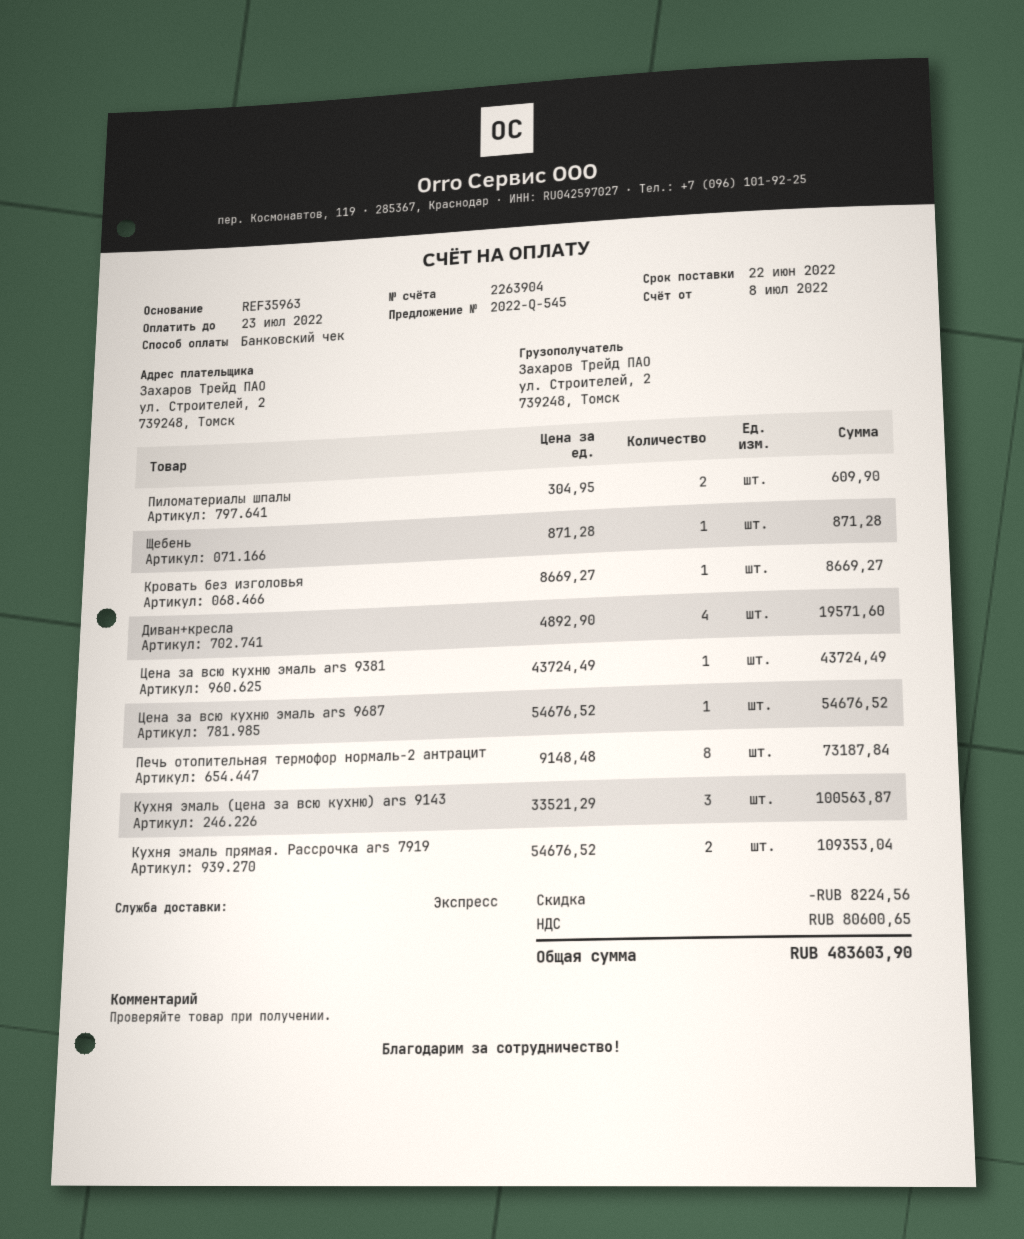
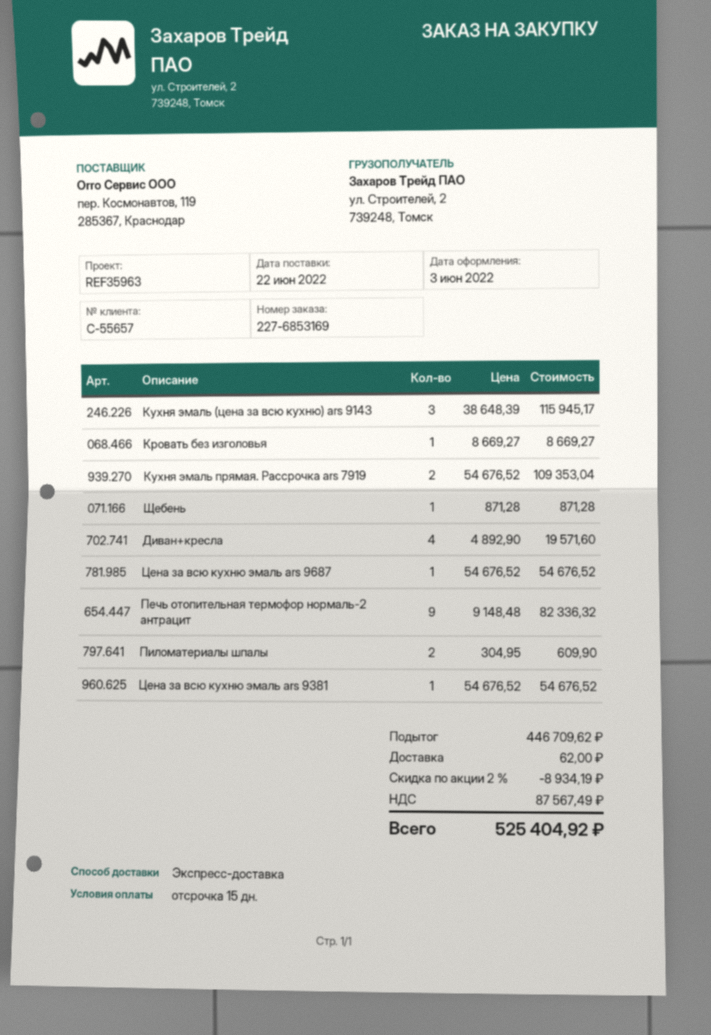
Цена за всю кухню эмаль ars 9381: 1 x 43724.49 = 43724.49 -> 1 x 54676.52 = 54676.52
Печь отопительная термофор нормаль-2 антрацит: 8 x 9148.48 = 73187.84 -> 9 x 9148.48 = 82336.32
Кухня эмаль (цена за всю кухню) ars 9143: 3 x 33521.29 = 100563.87 -> 3 x 38648.39 = 115945.17
discount: 8224.56 -> 8934.19
shipping: none -> 62.00
tax: 80600.65 -> 87567.49
total: 483603.90 -> 525404.92

